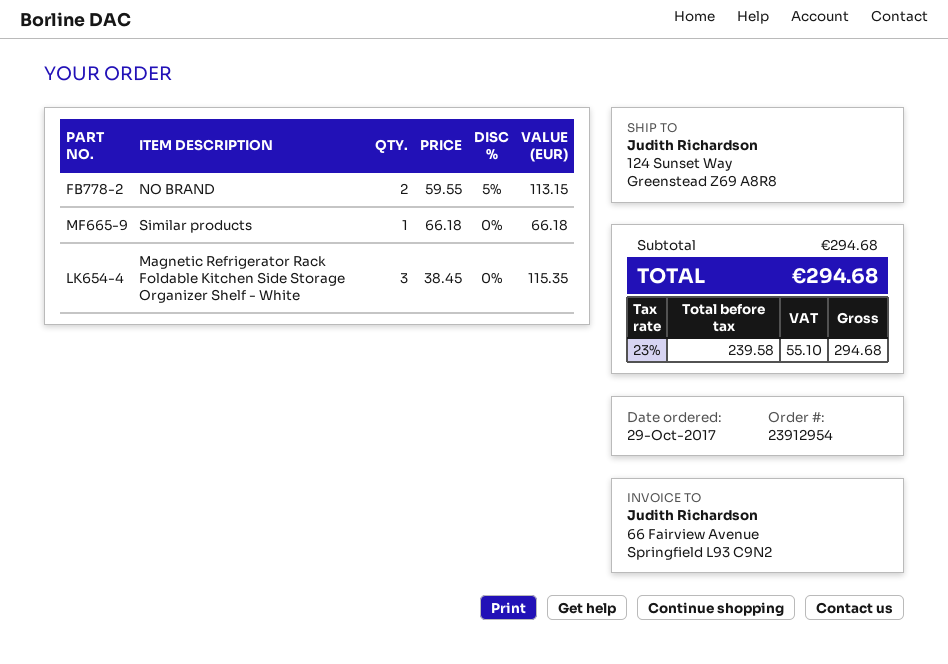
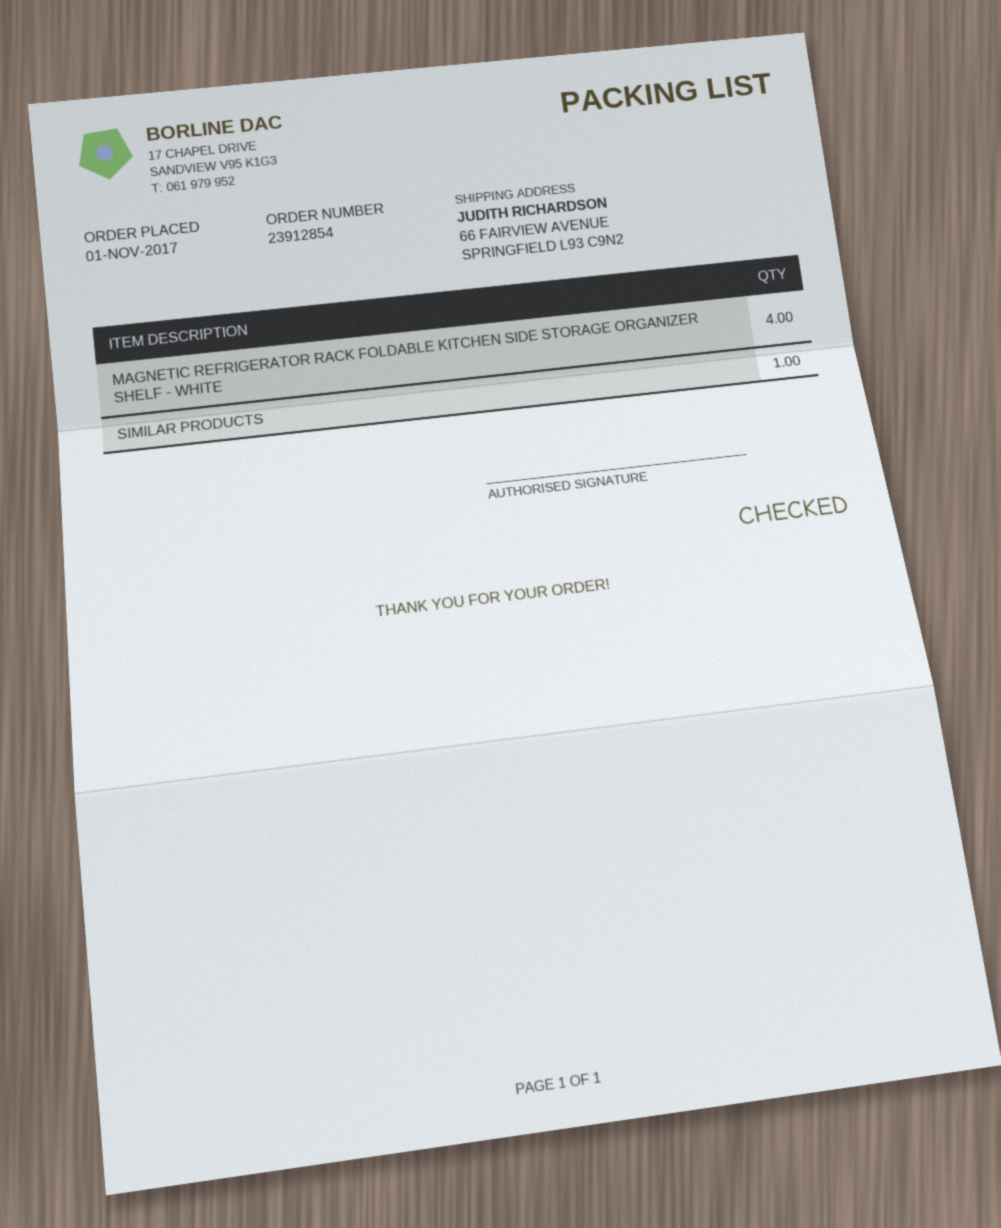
order number: 23912954 -> 23912854
order date: 2017-10-29 -> 2017-11-01
ship to: 124 Sunset Way, Greenstead Z69 A8R8 -> 66 FAIRVIEW AVENUE, SPRINGFIELD L93 C9N2
NO BRAND: 2 -> none
Magnetic Refrigerator Rack Foldable Kitchen Side Storage Organizer Shelf - White: 3 -> 4

